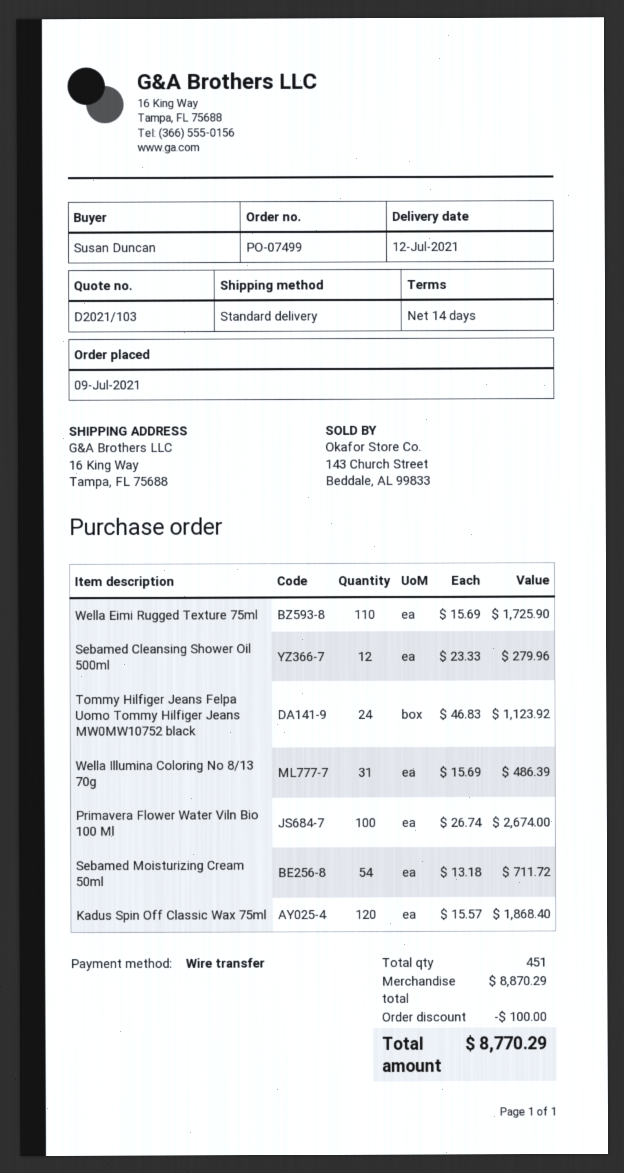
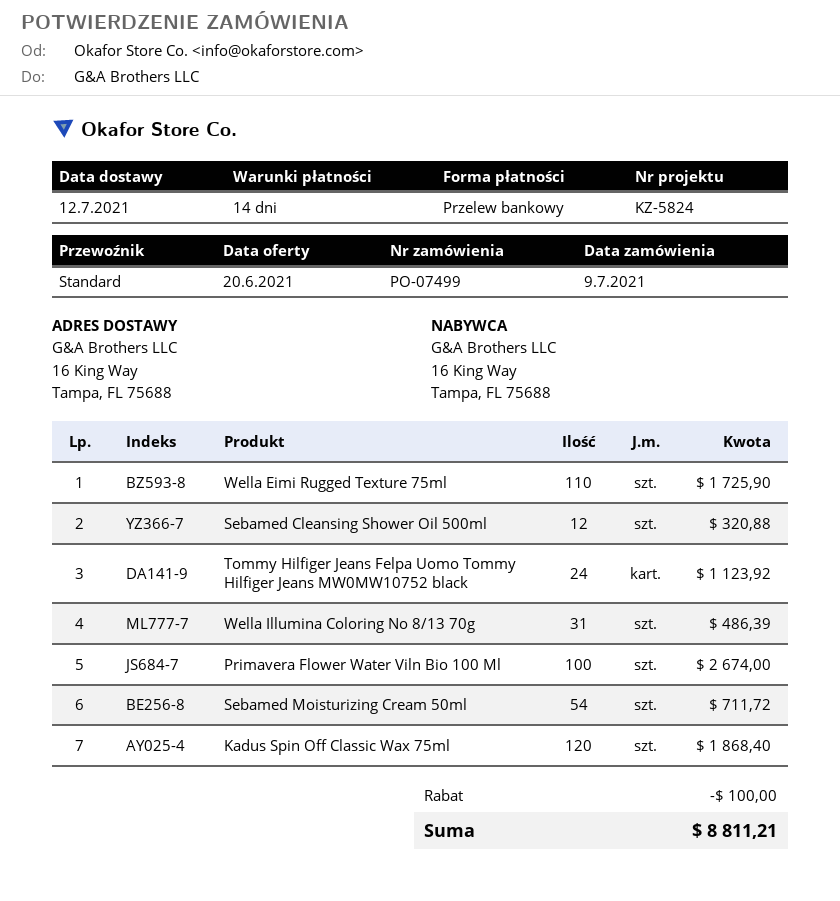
Sebamed Cleansing Shower Oil 500ml: 12 for 279.96 -> 12 for 320.88
total: 8770.29 -> 8811.21

